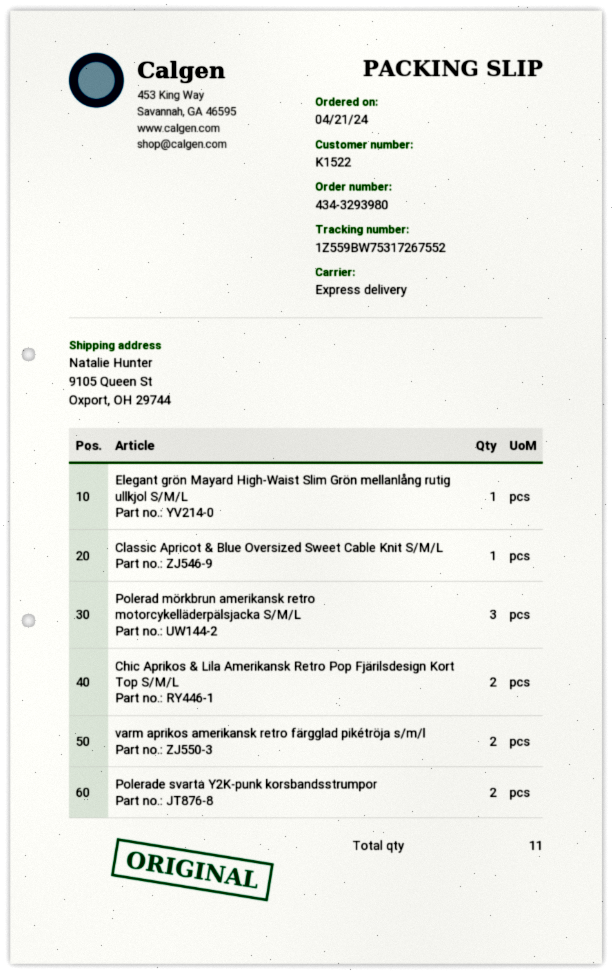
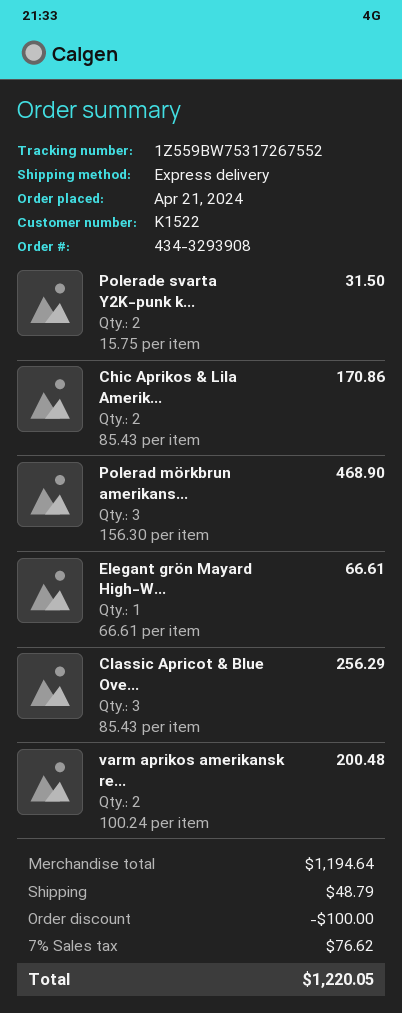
order number: 434-3293980 -> 434-3293908
Classic Apricot & Blue Oversized Sweet Cable Knit S/M/L: 1 -> 3

